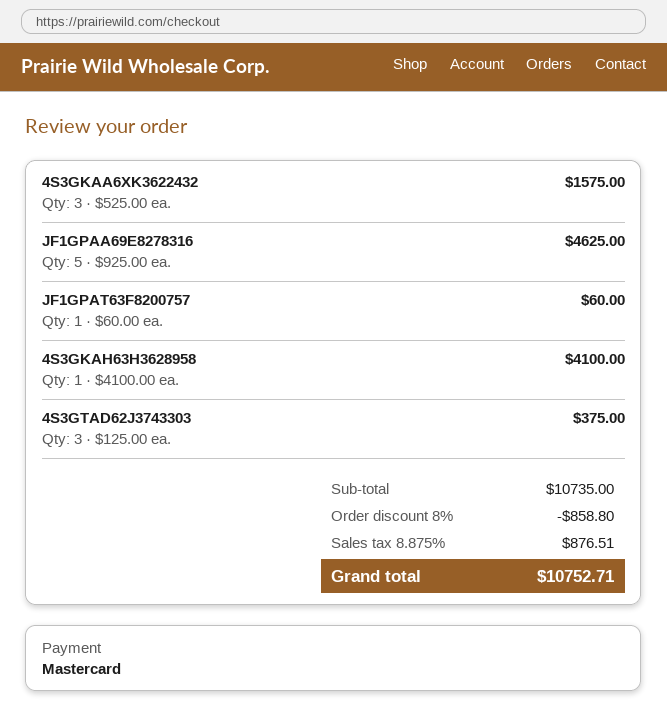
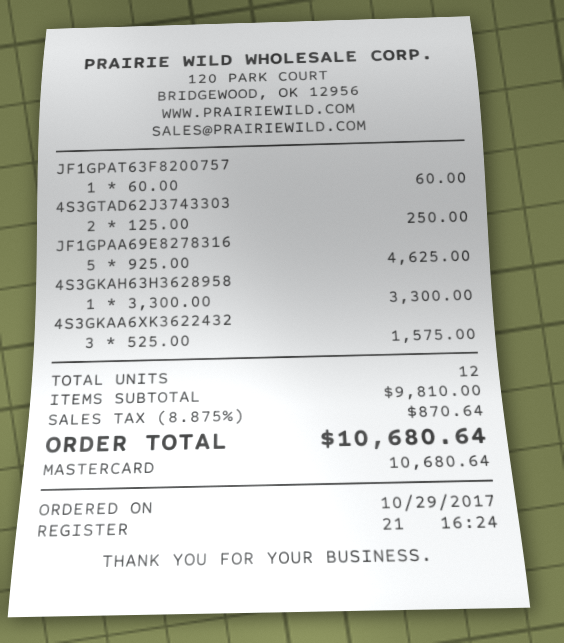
4S3GKAH63H3628958: 1 x 4100.00 = 4100.00 -> 1 x 3300.00 = 3300.00
4S3GTAD62J3743303: 3 x 125.00 = 375.00 -> 2 x 125.00 = 250.00
subtotal: 10735.00 -> 9810.00
discount: 8% = 858.80 -> none
tax: 8.875% = 876.51 -> 8.875% = 870.64
total: 10752.71 -> 10680.64

